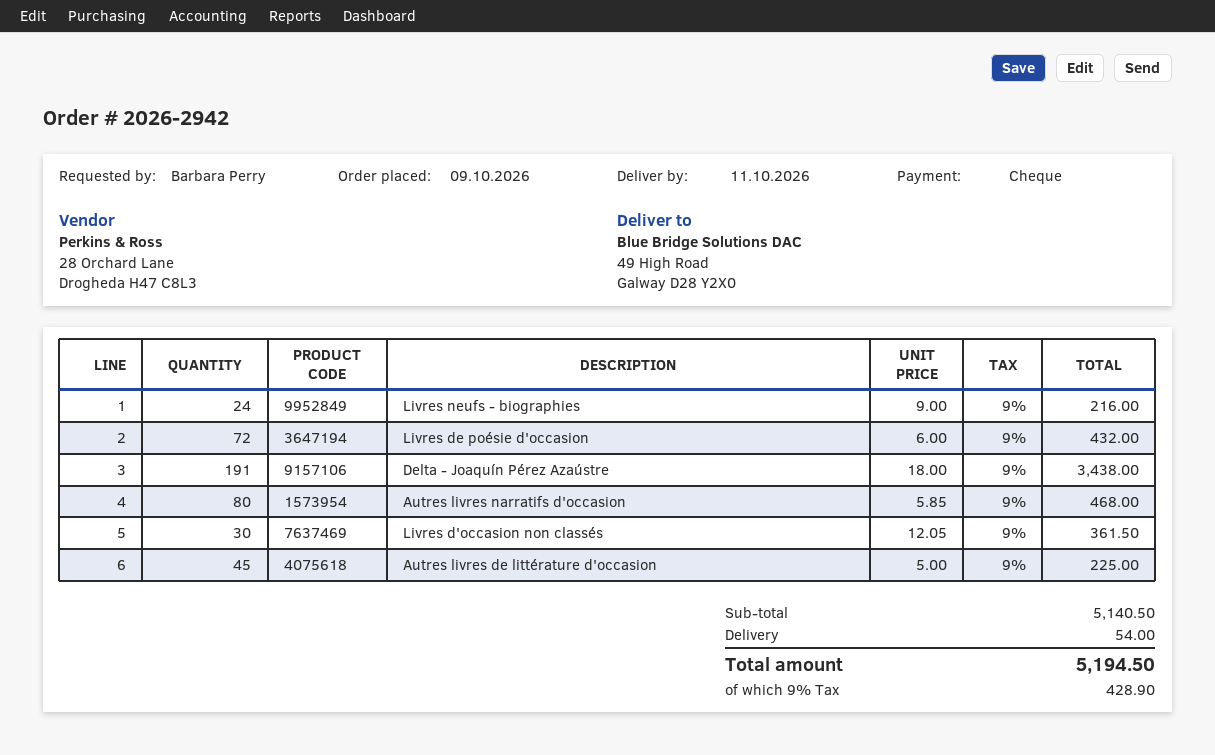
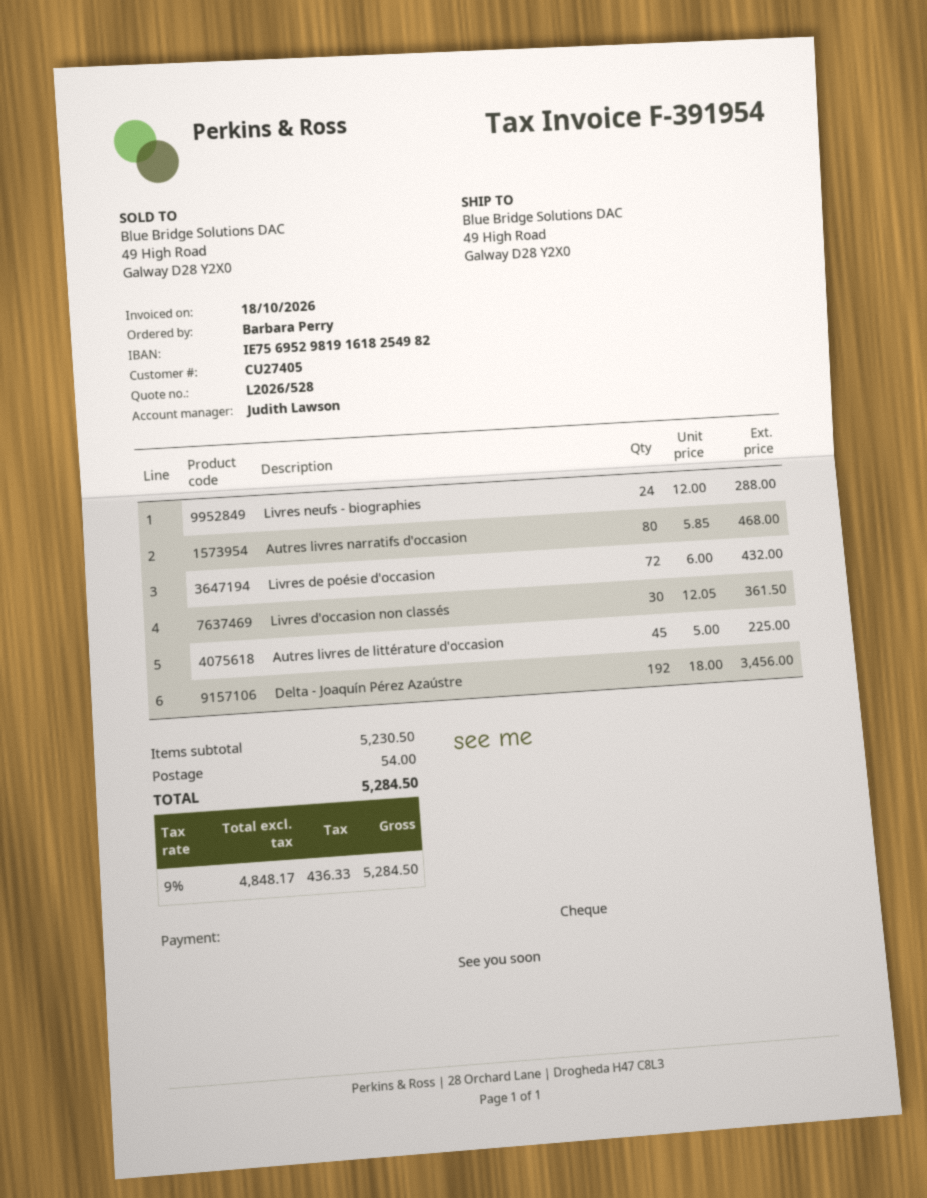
Livres neufs - biographies: 24 x 9.00 = 216.00 -> 24 x 12.00 = 288.00
Delta - Joaquín Pérez Azaústre: 191 x 18.00 = 3438.00 -> 192 x 18.00 = 3456.00
subtotal: 5140.50 -> 5230.50
tax: 9% = 428.90 -> 9% = 436.33
total: 5194.50 -> 5284.50

